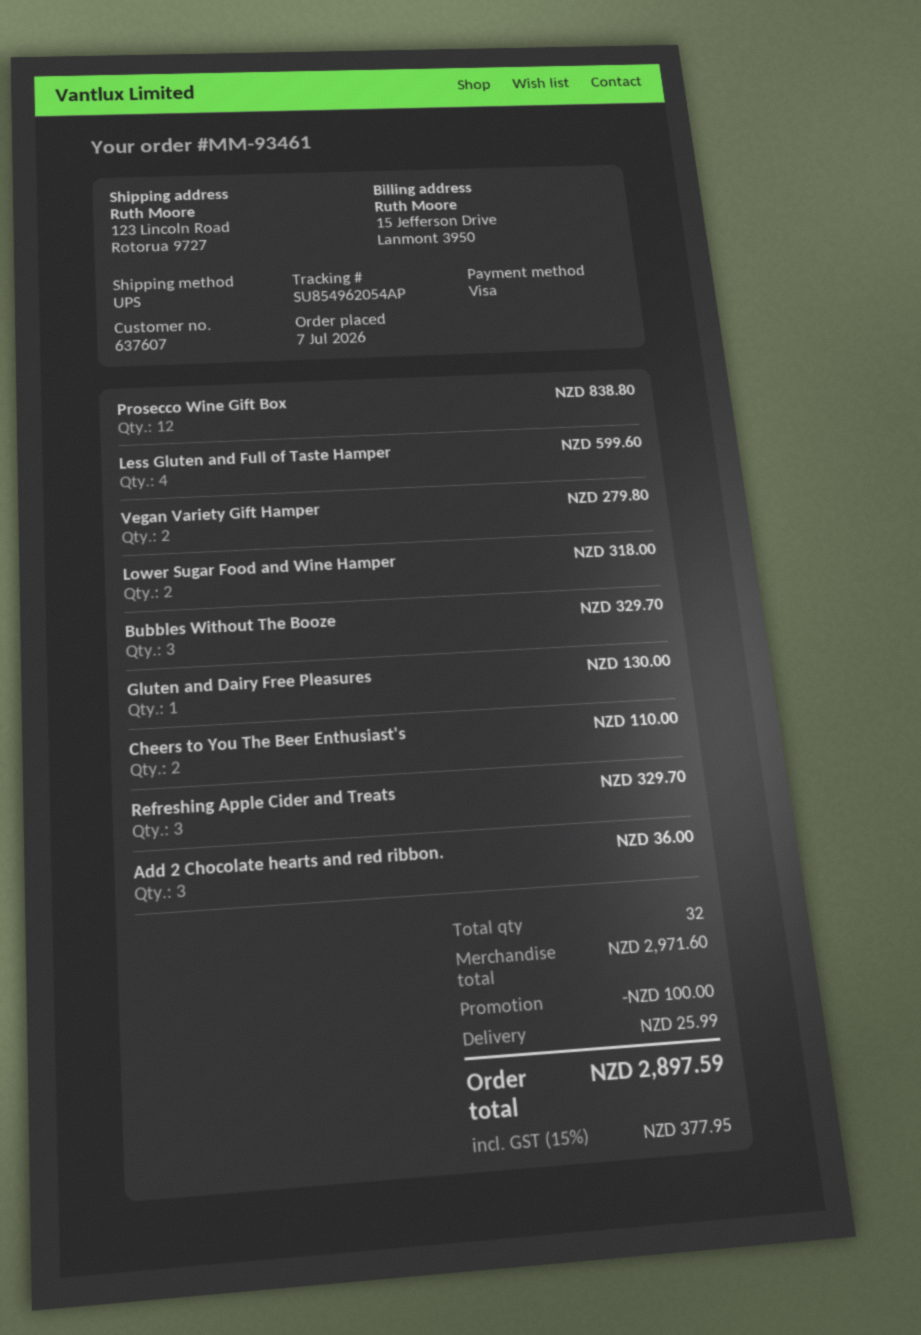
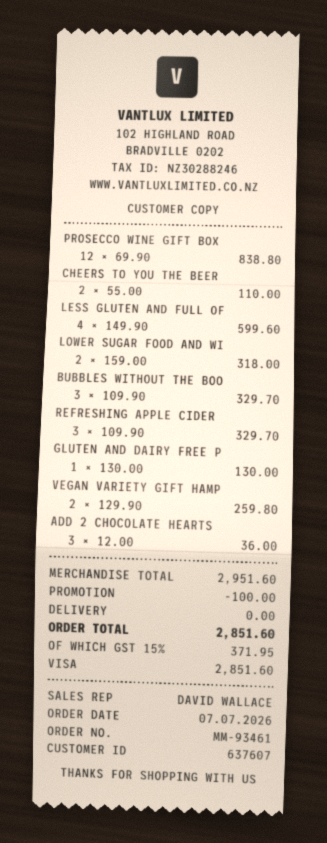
Vegan Variety Gift Hamper: 2 for 279.80 -> 2 for 259.80
subtotal: 2971.60 -> 2951.60
shipping: 25.99 -> 0.00
tax: 15% = 377.95 -> 15% = 371.95
total: 2897.59 -> 2851.60

